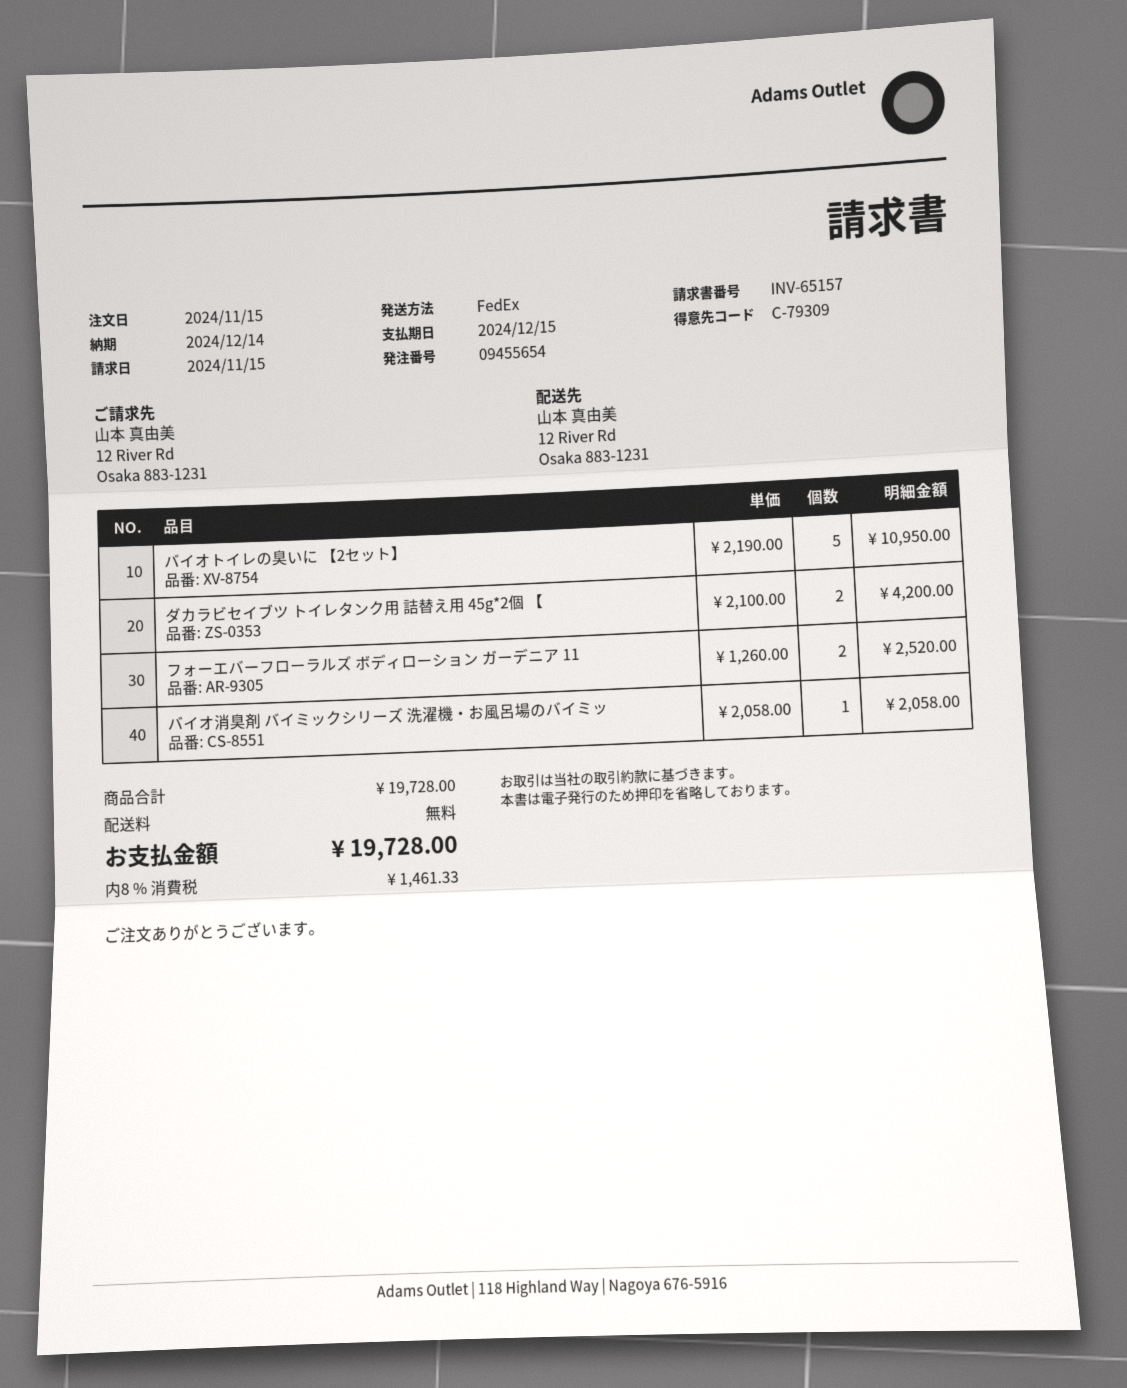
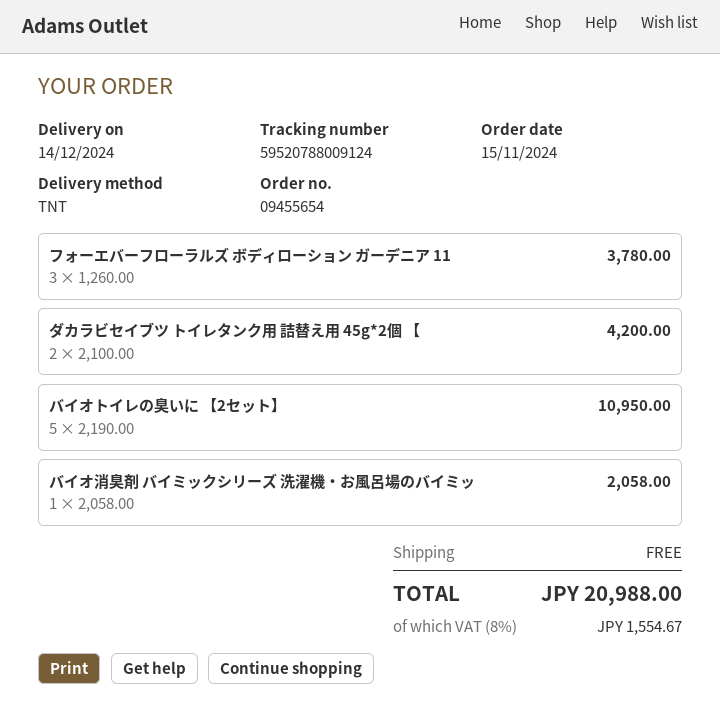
shipping method: FedEx -> TNT
フォーエバーフローラルズ ボディローション ガーデニア 11: 2 x 1260.00 = 2520.00 -> 3 x 1260.00 = 3780.00
tax: 8% = 1461.33 -> 8% = 1554.67
total: 19728.00 -> 20988.00

